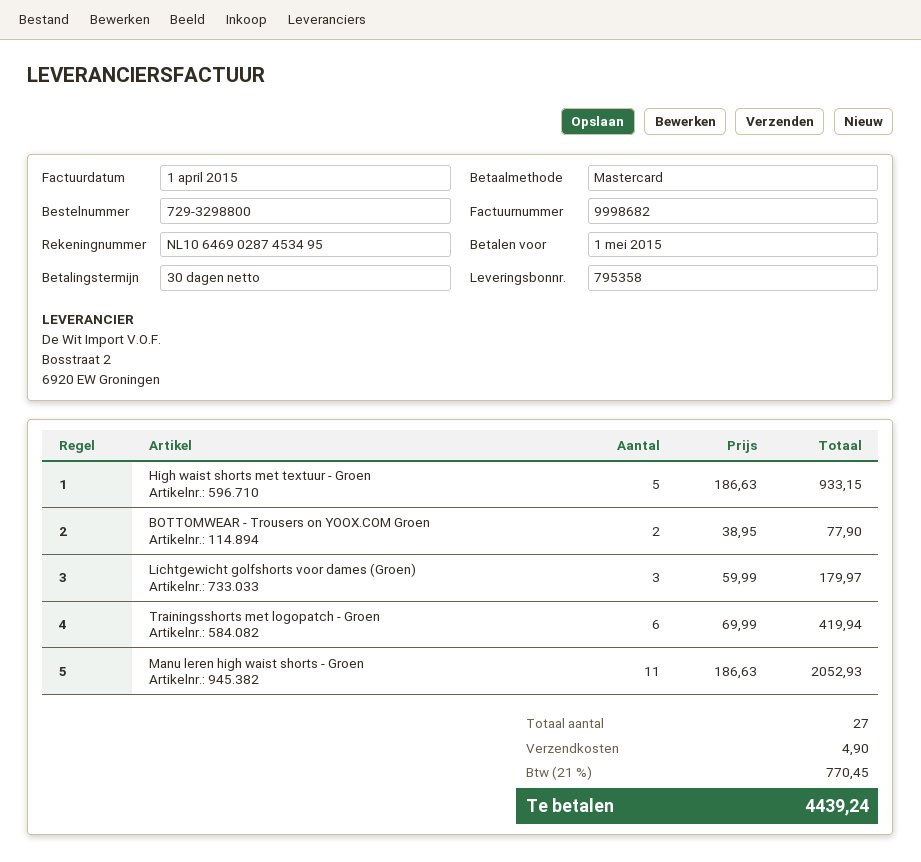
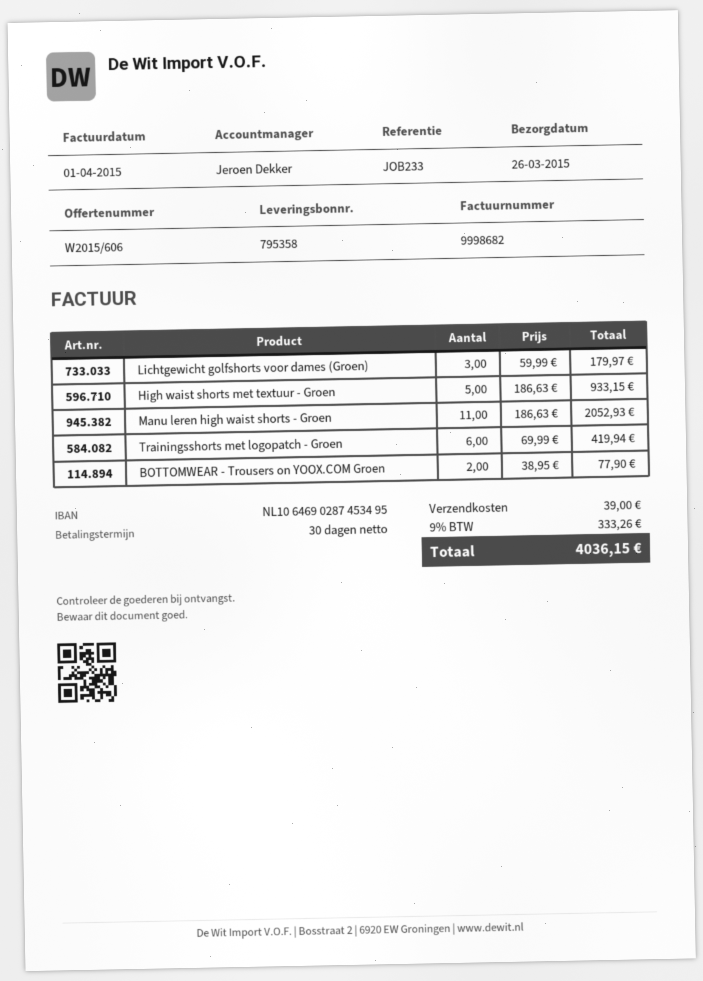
shipping: 4.90 -> 39.00
tax: 21% = 770.45 -> 9% = 333.26
total: 4439.24 -> 4036.15

